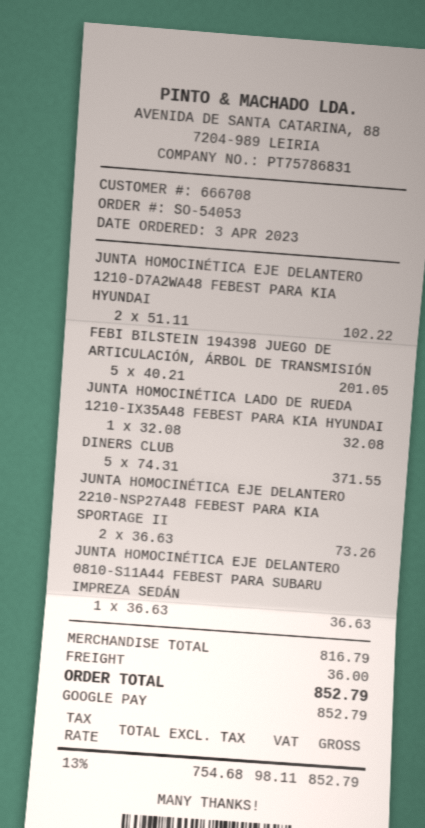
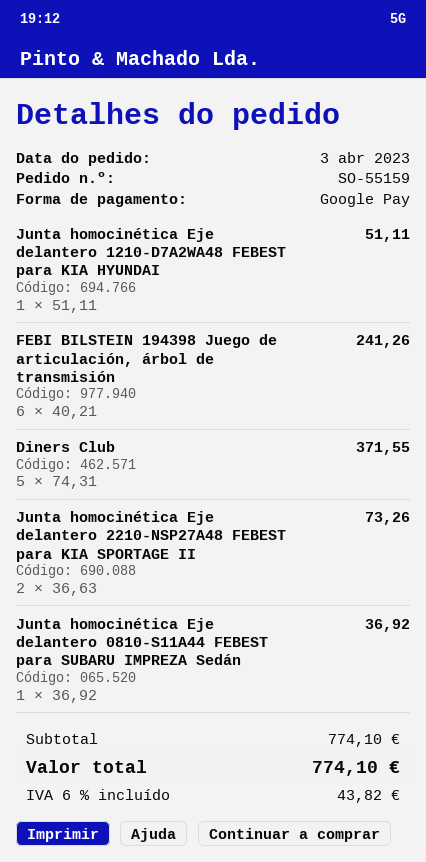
order number: SO-54053 -> SO-55159
JUNTA HOMOCINÉTICA EJE DELANTERO 1210-D7A2WA48 FEBEST PARA KIA HYUNDAI: 2 x 51.11 = 102.22 -> 1 x 51.11 = 51.11
FEBI BILSTEIN 194398 JUEGO DE ARTICULACIÓN, ÁRBOL DE TRANSMISIÓN: 5 x 40.21 = 201.05 -> 6 x 40.21 = 241.26
JUNTA HOMOCINÉTICA LADO DE RUEDA 1210-IX35A48 FEBEST PARA KIA HYUNDAI: 1 x 32.08 = 32.08 -> none
JUNTA HOMOCINÉTICA EJE DELANTERO 0810-S11A44 FEBEST PARA SUBARU IMPREZA SEDÁN: 1 x 36.63 = 36.63 -> 1 x 36.92 = 36.92
subtotal: 816.79 -> 774.10
shipping: 36.00 -> none
tax: 13% = 98.11 -> 6% = 43.82
total: 852.79 -> 774.10

